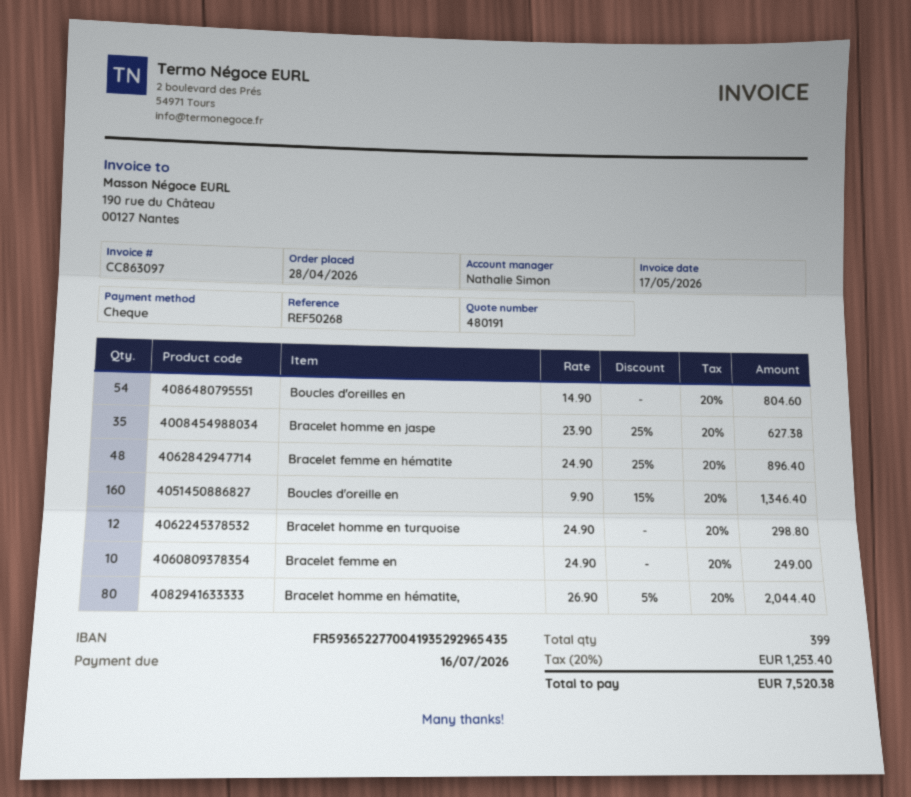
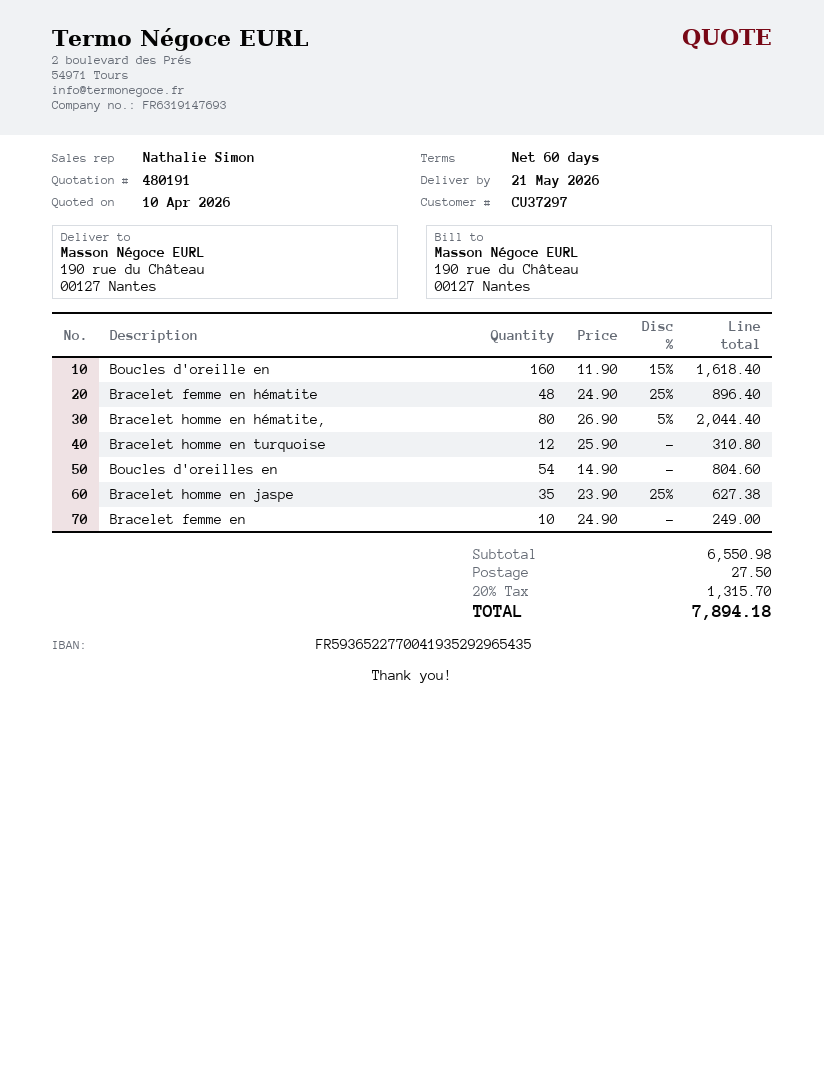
Boucles d'oreille en: 160 x 9.90 - 15% = 1346.40 -> 160 x 11.90 - 15% = 1618.40
Bracelet homme en turquoise: 12 x 24.90 = 298.80 -> 12 x 25.90 = 310.80
shipping: none -> 27.50
tax: 20% = 1253.40 -> 20% = 1315.70
total: 7520.38 -> 7894.18

